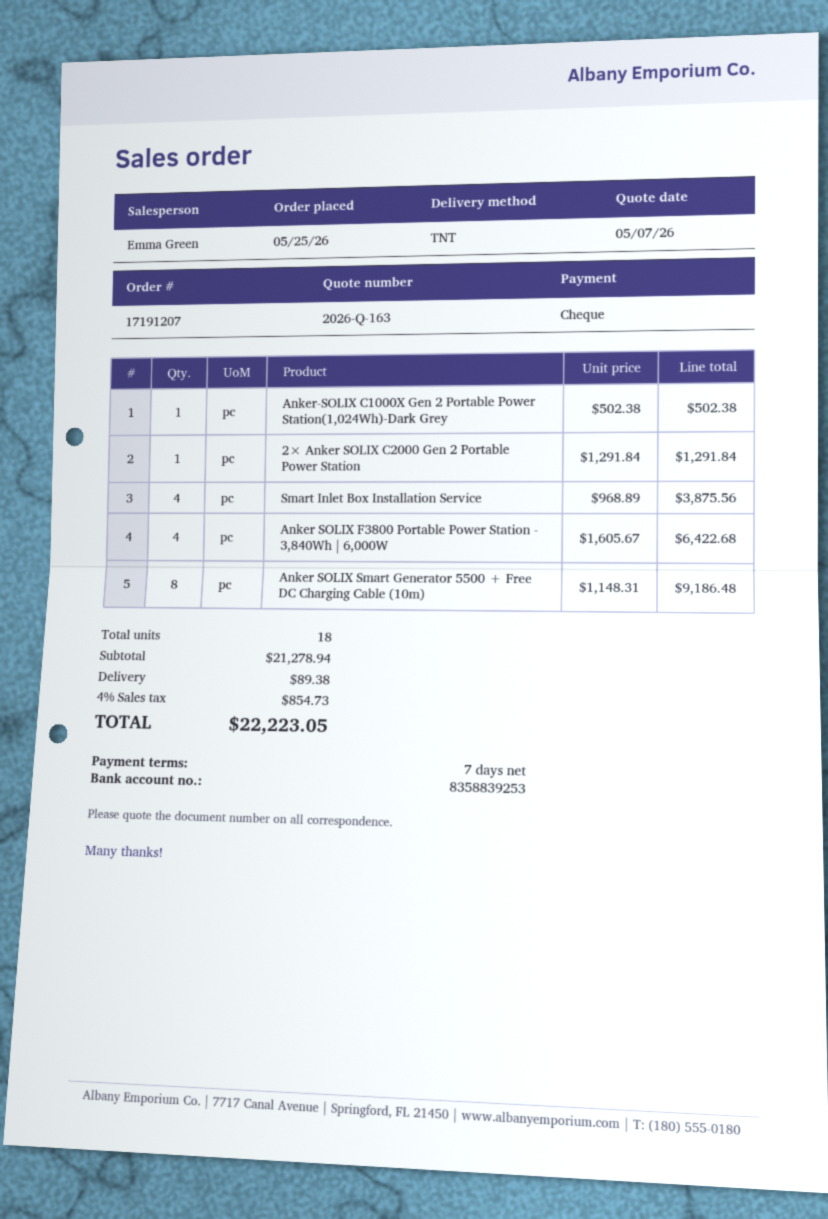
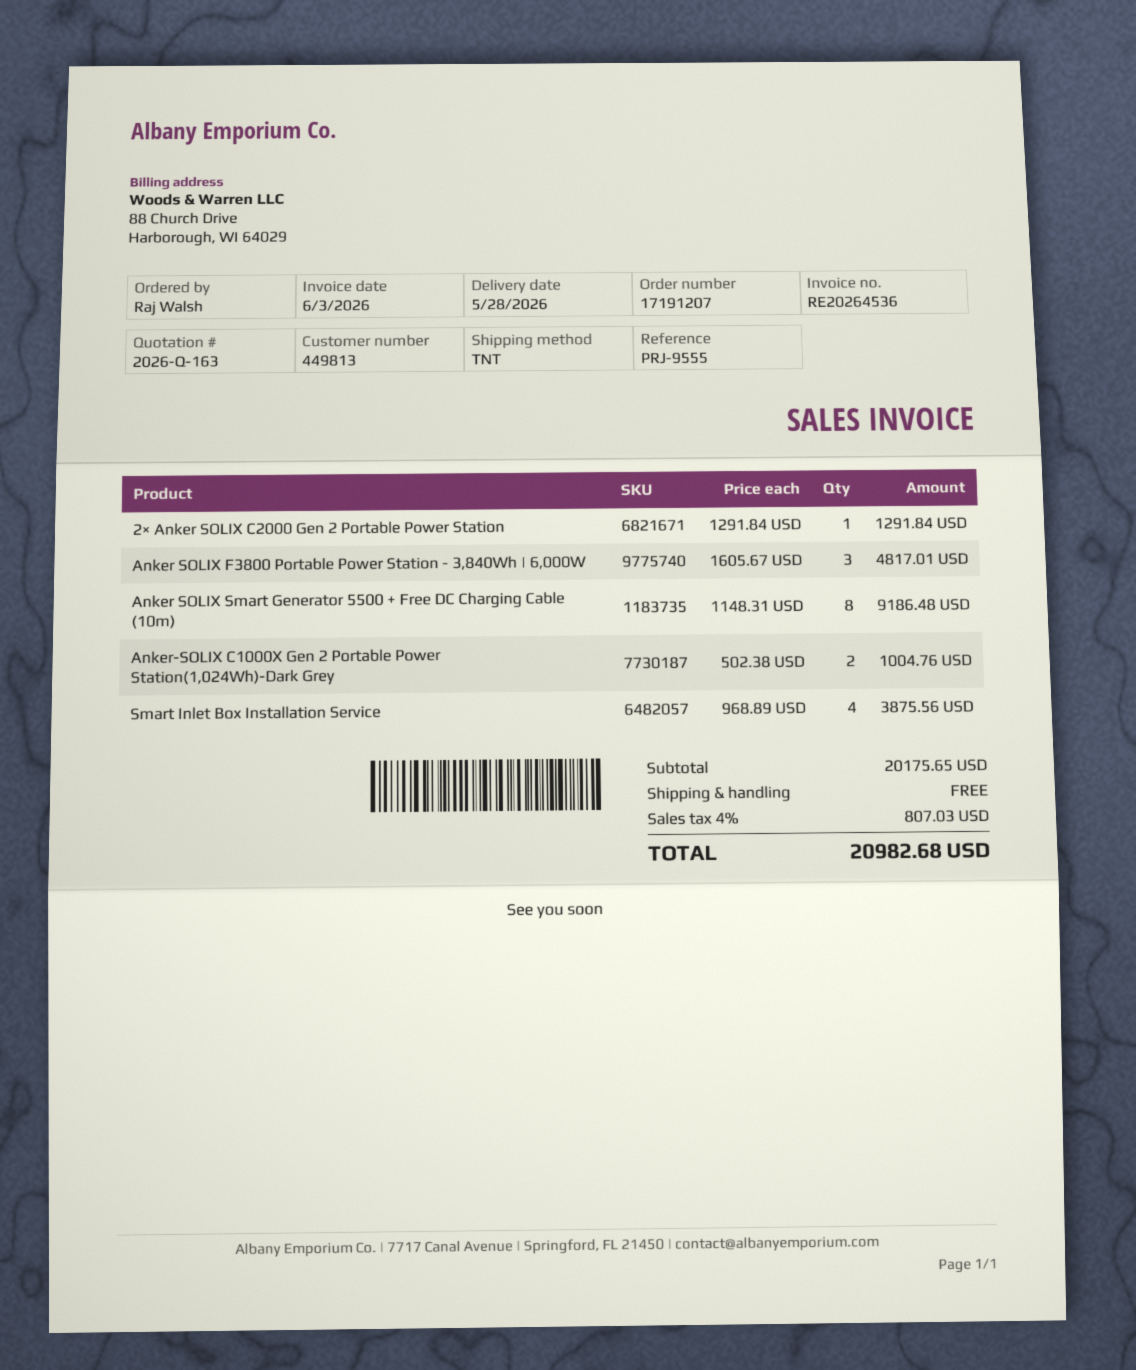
Anker-SOLIX C1000X Gen 2 Portable Power Station(1,024Wh)-Dark Grey: 1 x 502.38 = 502.38 -> 2 x 502.38 = 1004.76
Anker SOLIX F3800 Portable Power Station - 3,840Wh | 6,000W: 4 x 1605.67 = 6422.68 -> 3 x 1605.67 = 4817.01
subtotal: 21278.94 -> 20175.65
shipping: 89.38 -> 0.00
tax: 4% = 854.73 -> 4% = 807.03
total: 22223.05 -> 20982.68

